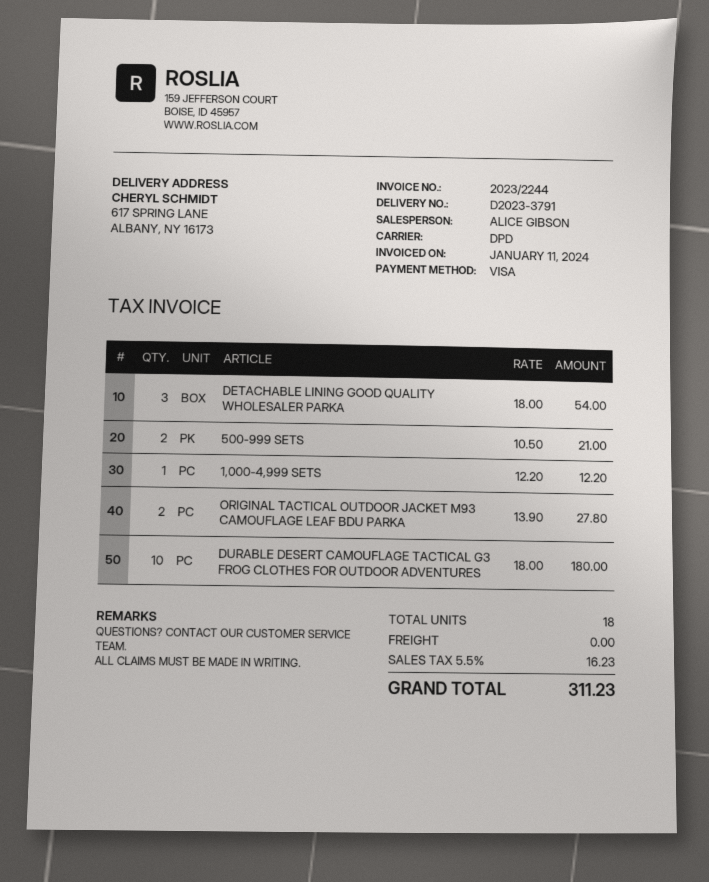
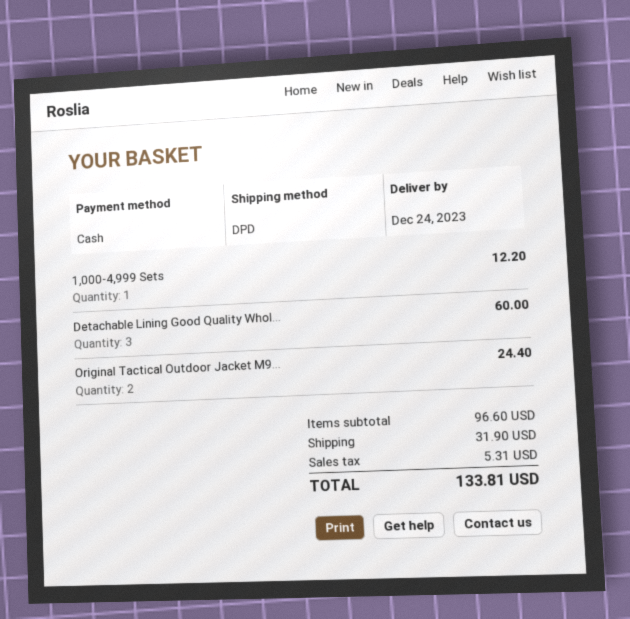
payment method: Visa -> cash
DETACHABLE LINING GOOD QUALITY WHOLESALER PARKA: 3 for 54.00 -> 3 for 60.00
500-999 SETS: 2 for 21.00 -> none
ORIGINAL TACTICAL OUTDOOR JACKET M93 CAMOUFLAGE LEAF BDU PARKA: 2 for 27.80 -> 2 for 24.40
DURABLE DESERT CAMOUFLAGE TACTICAL G3 FROG CLOTHES FOR OUTDOOR ADVENTURES: 10 for 180.00 -> none
shipping: 0.00 -> 31.90
tax: 16.23 -> 5.31
total: 311.23 -> 133.81

